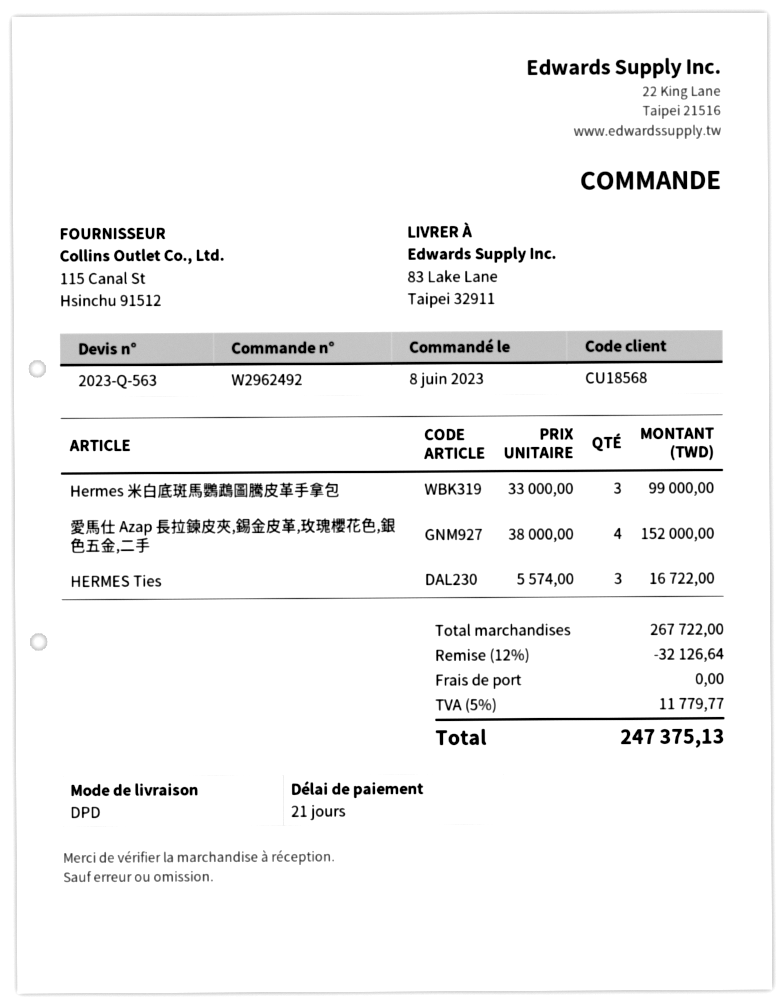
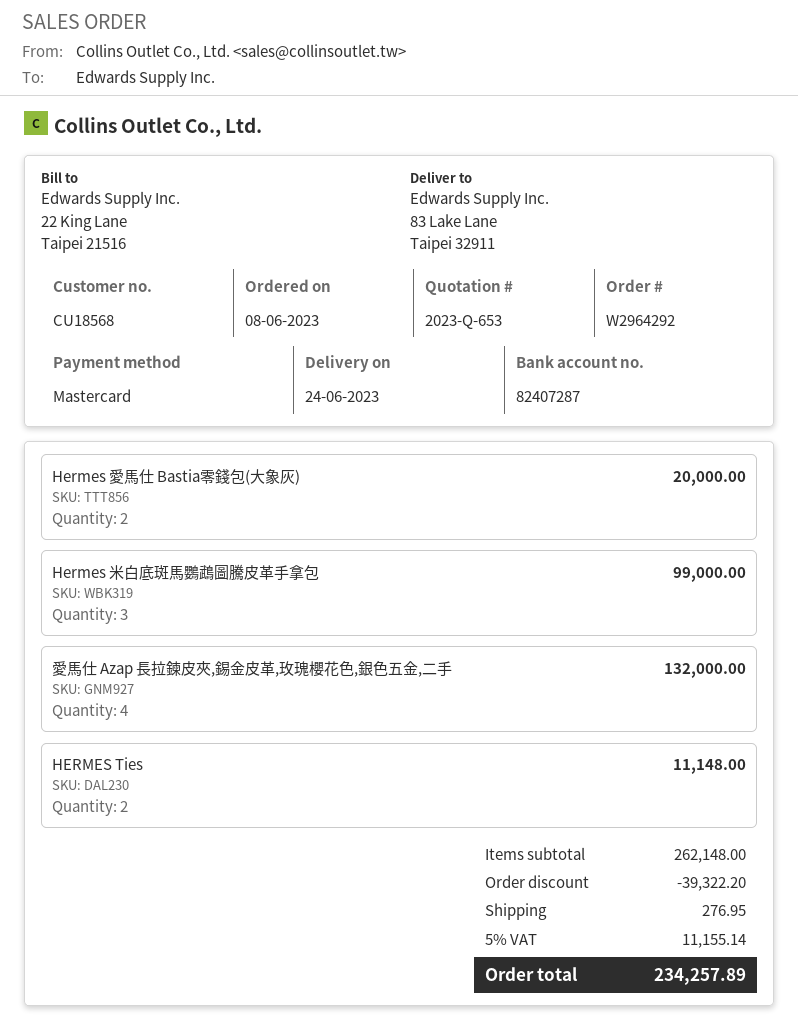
quote number: 2023-Q-563 -> 2023-Q-653
order number: W2962492 -> W2964292
愛馬仕 Azap 長拉鍊皮夾,錫金皮革,玫瑰櫻花色,銀色五金,二手: 4 for 152000.00 -> 4 for 132000.00
HERMES Ties: 3 for 16722.00 -> 2 for 11148.00
Hermes 愛馬仕 Bastia零錢包(大象灰): none -> 2 for 20000.00
subtotal: 267722.00 -> 262148.00
discount: 32126.64 -> 39322.20
shipping: 0.00 -> 276.95
tax: 5% = 11779.77 -> 5% = 11155.14
total: 247375.13 -> 234257.89

